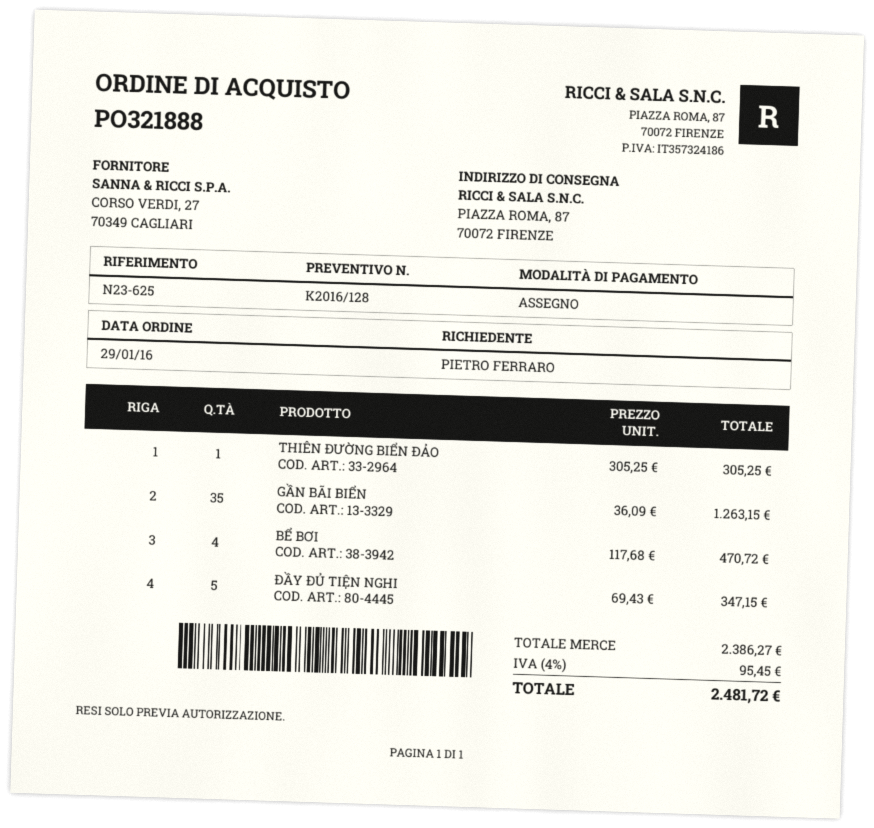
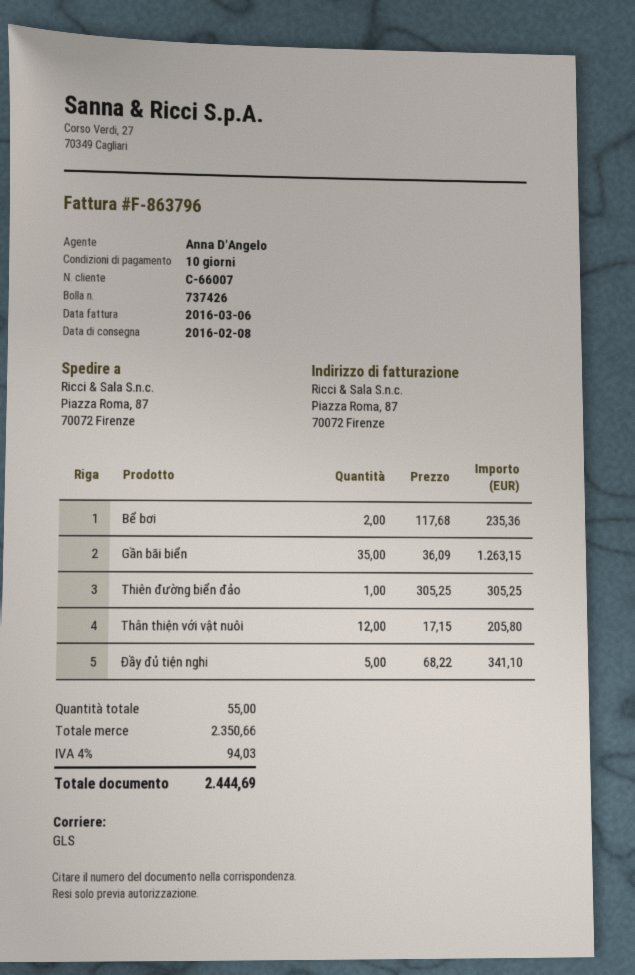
BỂ BƠI: 4 x 117.68 = 470.72 -> 2 x 117.68 = 235.36
ĐẦY ĐỦ TIỆN NGHI: 5 x 69.43 = 347.15 -> 5 x 68.22 = 341.10
Thân thiện với vật nuôi: none -> 12 x 17.15 = 205.80
subtotal: 2386.27 -> 2350.66
tax: 4% = 95.45 -> 4% = 94.03
total: 2481.72 -> 2444.69

